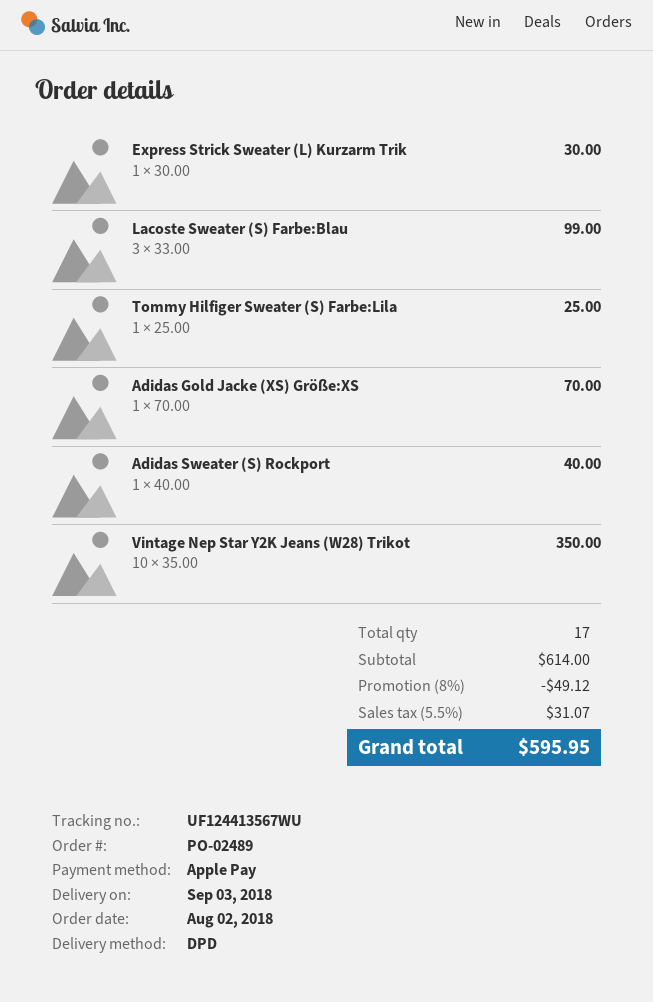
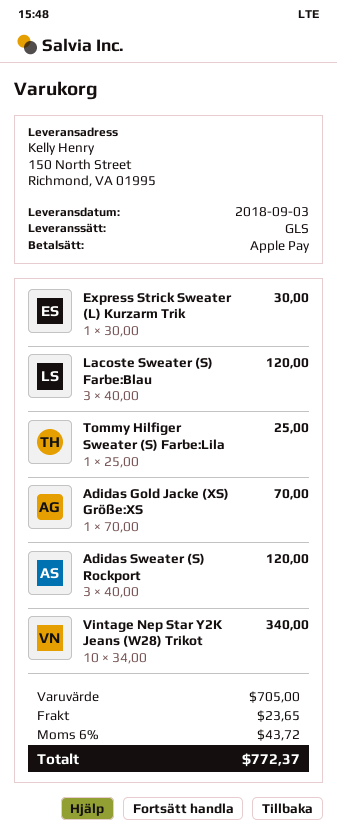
shipping method: DPD -> GLS
Lacoste Sweater (S) Farbe:Blau: 3 x 33.00 = 99.00 -> 3 x 40.00 = 120.00
Adidas Sweater (S) Rockport: 1 x 40.00 = 40.00 -> 3 x 40.00 = 120.00
Vintage Nep Star Y2K Jeans (W28) Trikot: 10 x 35.00 = 350.00 -> 10 x 34.00 = 340.00
subtotal: 614.00 -> 705.00
discount: 8% = 49.12 -> none
shipping: none -> 23.65
tax: 5.5% = 31.07 -> 6% = 43.72
total: 595.95 -> 772.37

